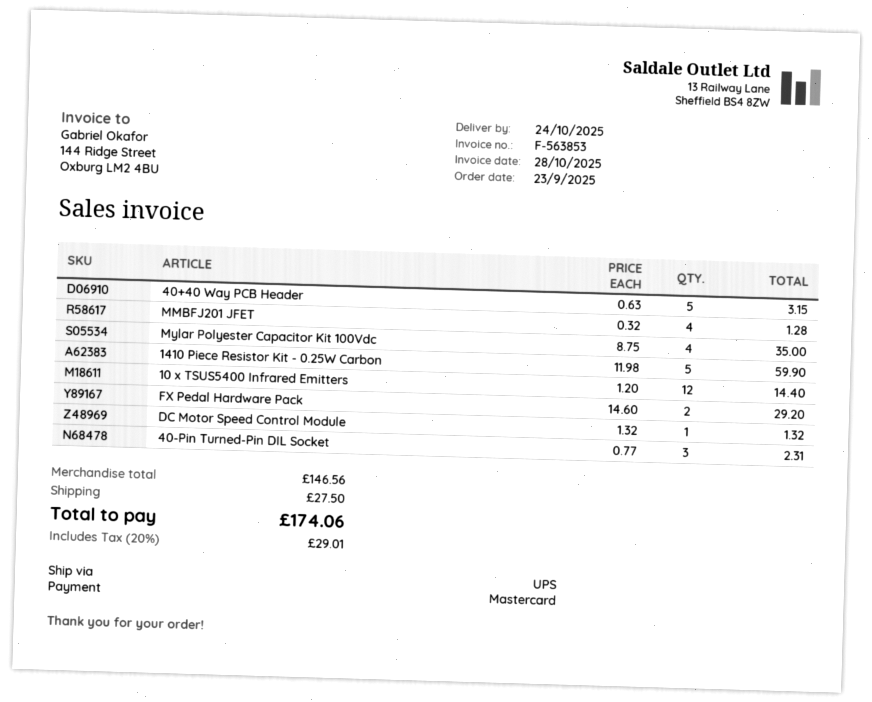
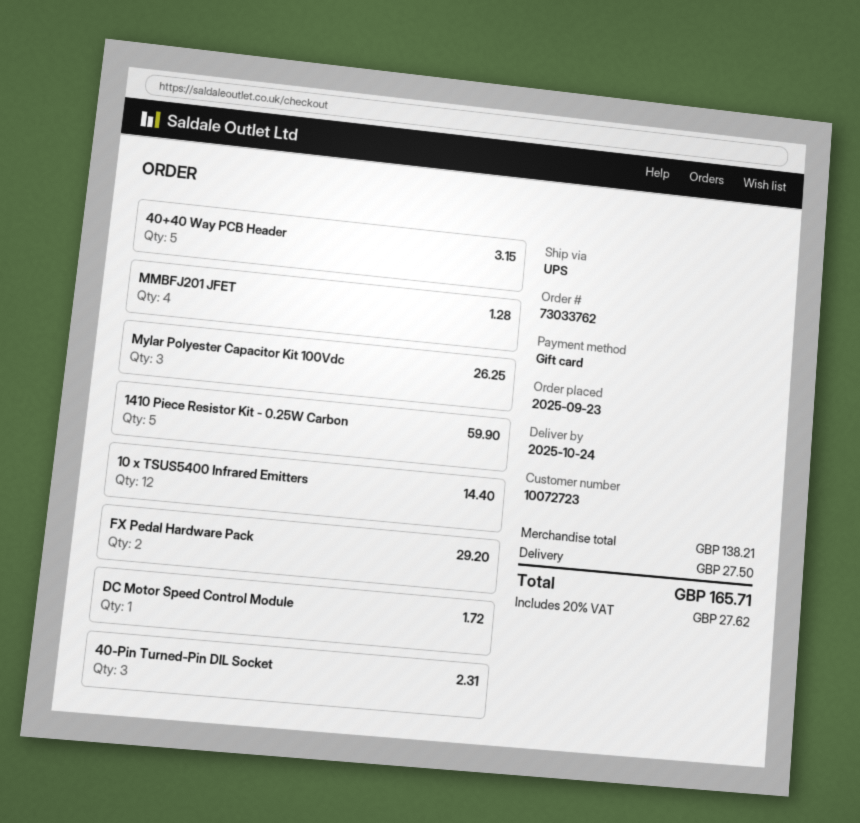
payment method: Mastercard -> gift card
Mylar Polyester Capacitor Kit 100Vdc: 4 for 35.00 -> 3 for 26.25
DC Motor Speed Control Module: 1 for 1.32 -> 1 for 1.72
subtotal: 146.56 -> 138.21
tax: 20% = 29.01 -> 20% = 27.62
total: 174.06 -> 165.71

